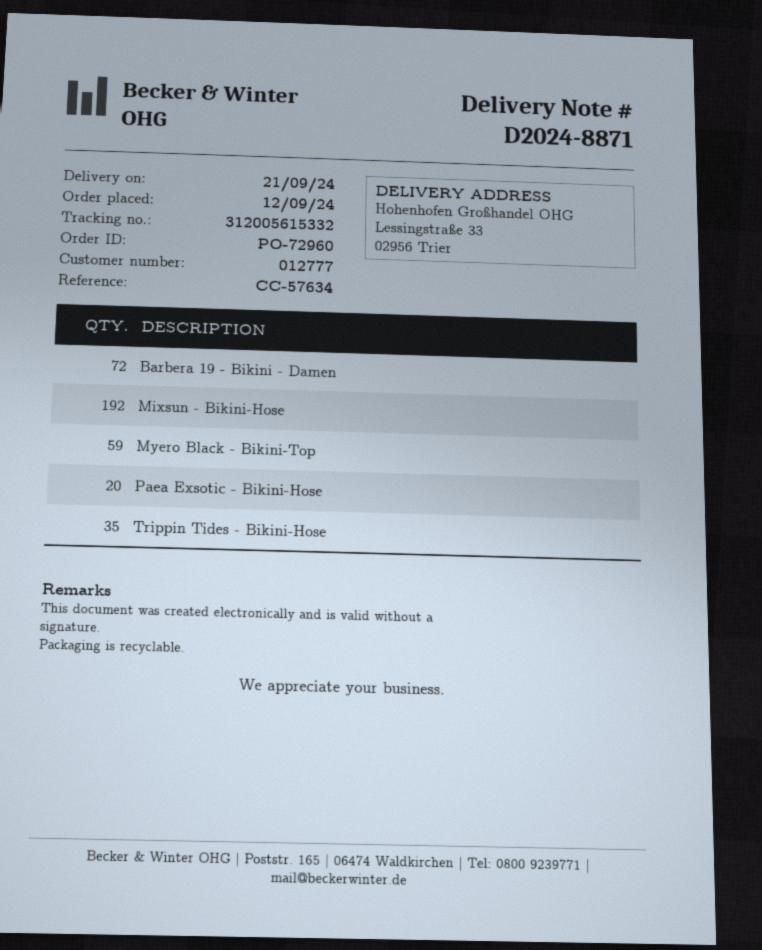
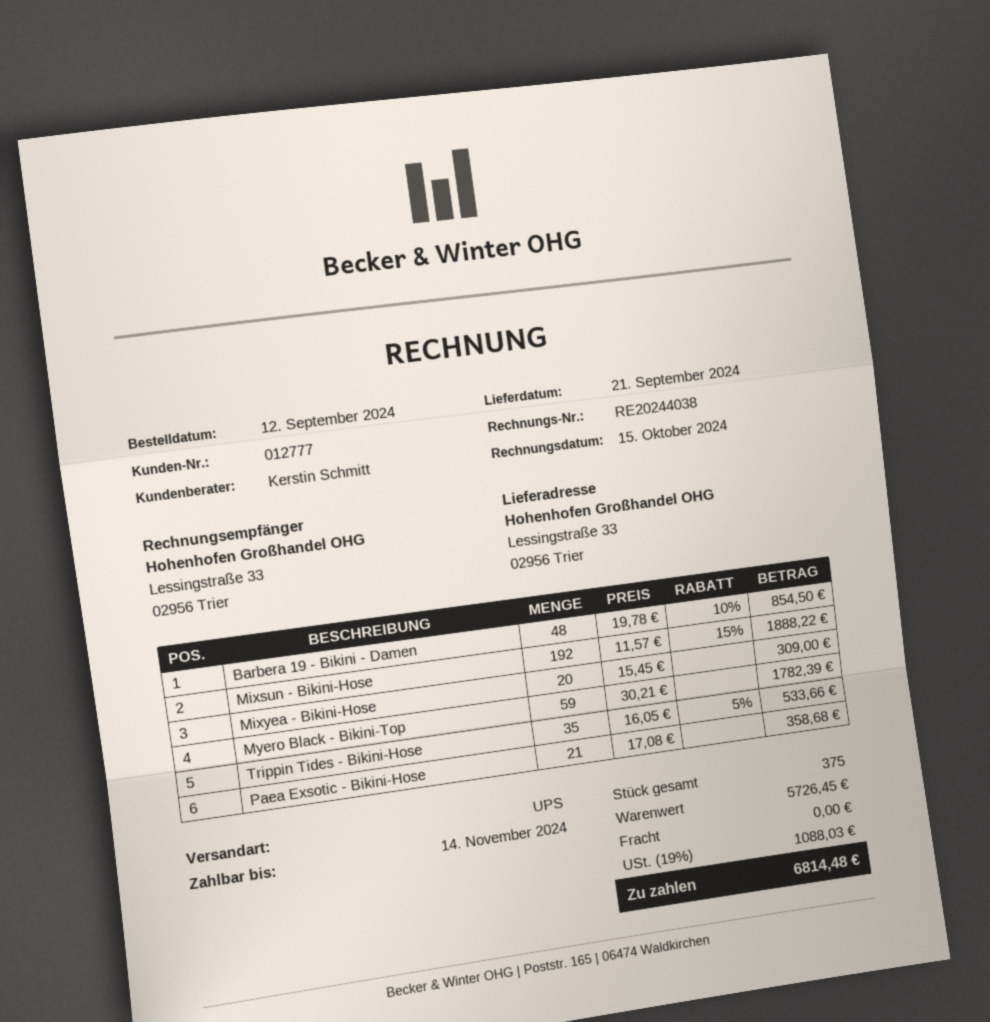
Barbera 19 - Bikini - Damen: 72 -> 48
Paea Exsotic - Bikini-Hose: 20 -> 21
Mixyea - Bikini-Hose: none -> 20

